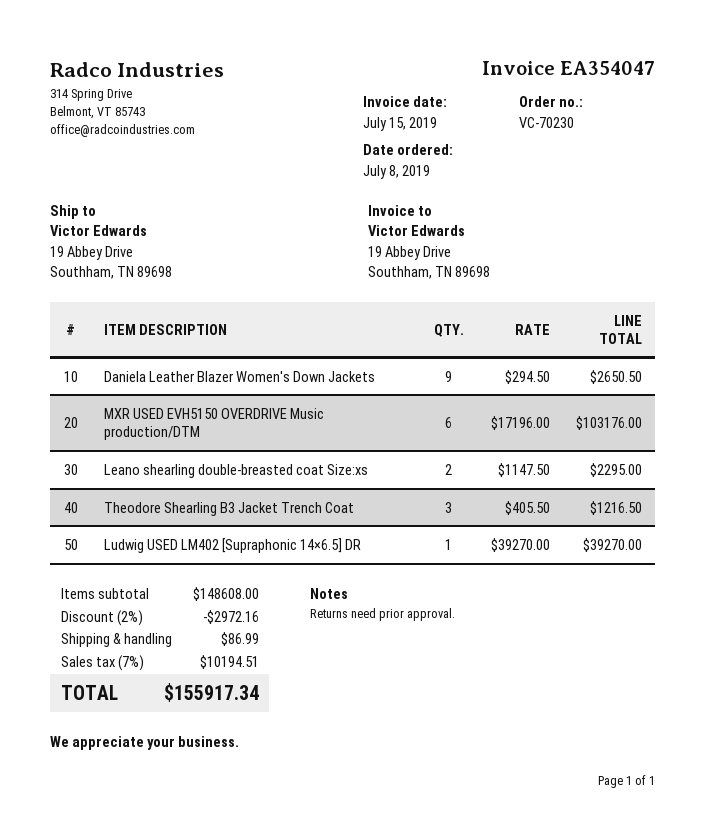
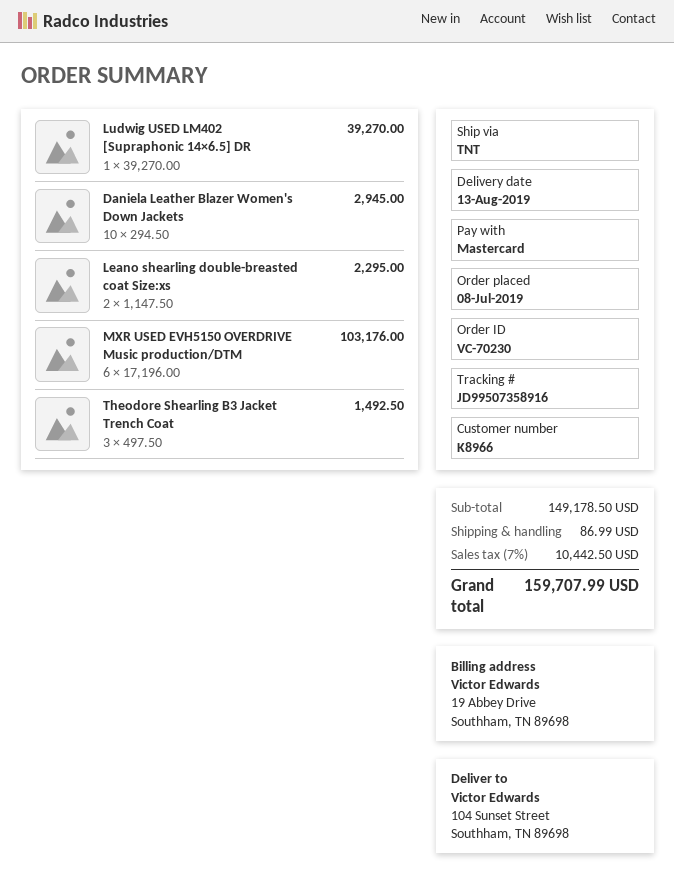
ship to: 19 Abbey Drive, Southham, TN 89698 -> 104 Sunset Street, Southham, TN 89698
Daniela Leather Blazer Women's Down Jackets: 9 x 294.50 = 2650.50 -> 10 x 294.50 = 2945.00
Theodore Shearling B3 Jacket Trench Coat: 3 x 405.50 = 1216.50 -> 3 x 497.50 = 1492.50
subtotal: 148608.00 -> 149178.50
discount: 2% = 2972.16 -> none
tax: 7% = 10194.51 -> 7% = 10442.50
total: 155917.34 -> 159707.99

